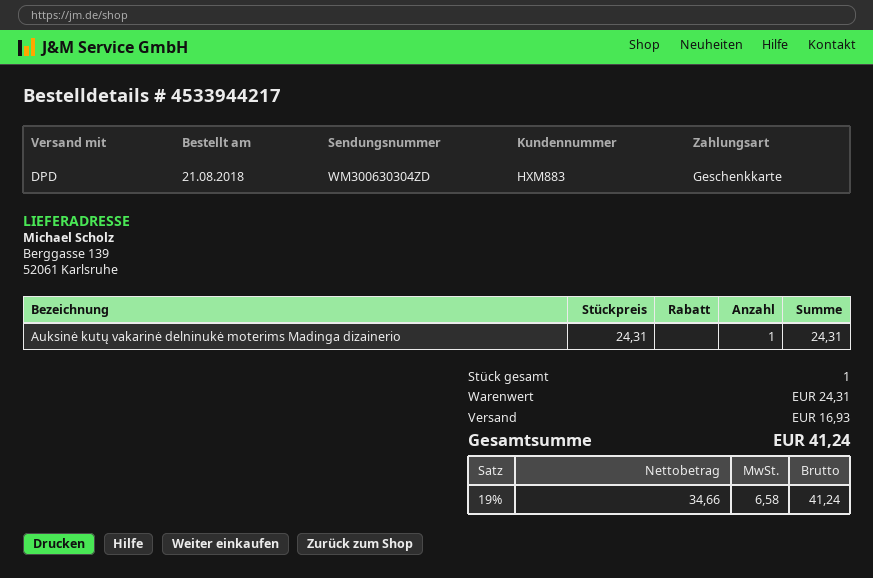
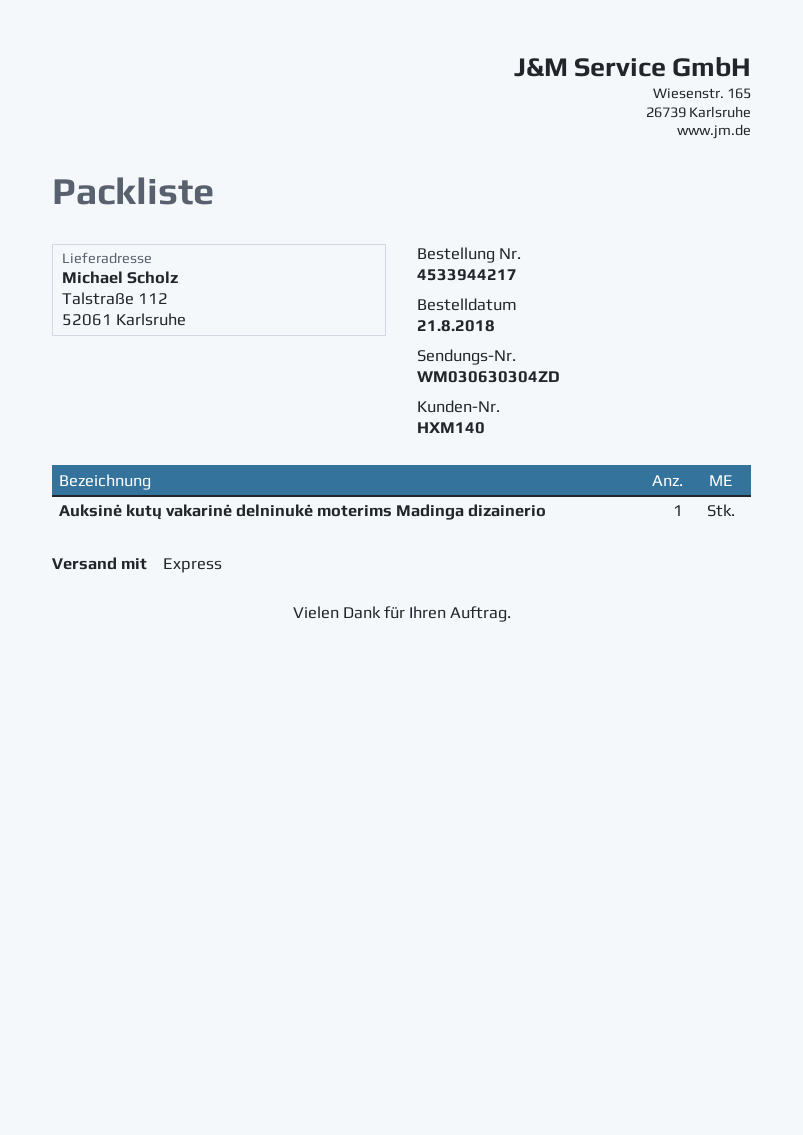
customer number: HXM883 -> HXM140
shipping method: DPD -> express
tracking number: WM300630304ZD -> WM030630304ZD
ship to: Berggasse 139, 52061 Karlsruhe -> Talstraße 112, 52061 Karlsruhe

